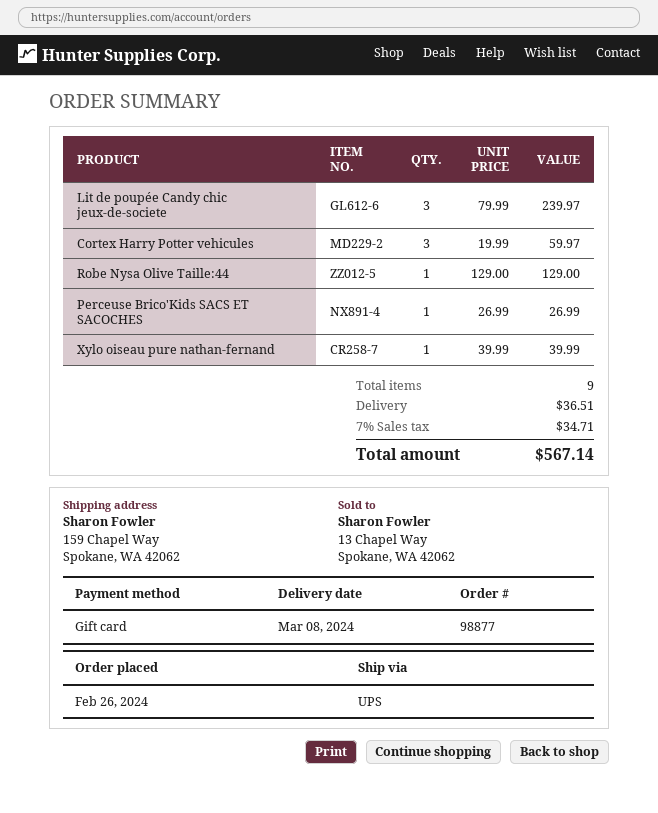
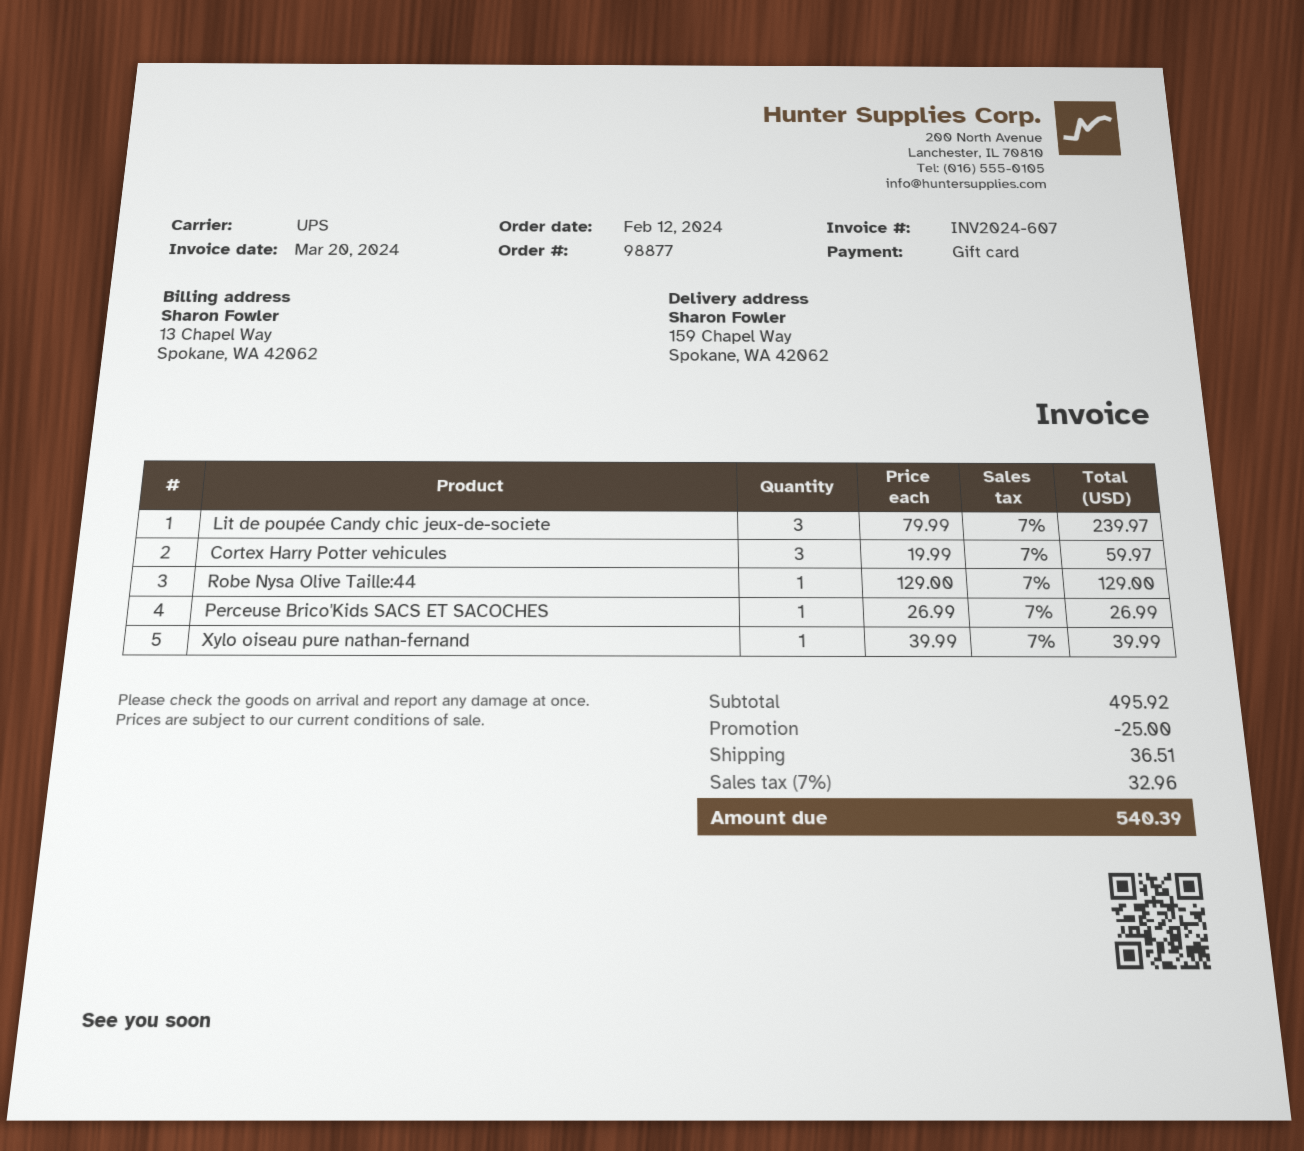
order date: 2024-02-26 -> 2024-02-12
discount: none -> 25.00
tax: 7% = 34.71 -> 7% = 32.96
total: 567.14 -> 540.39

